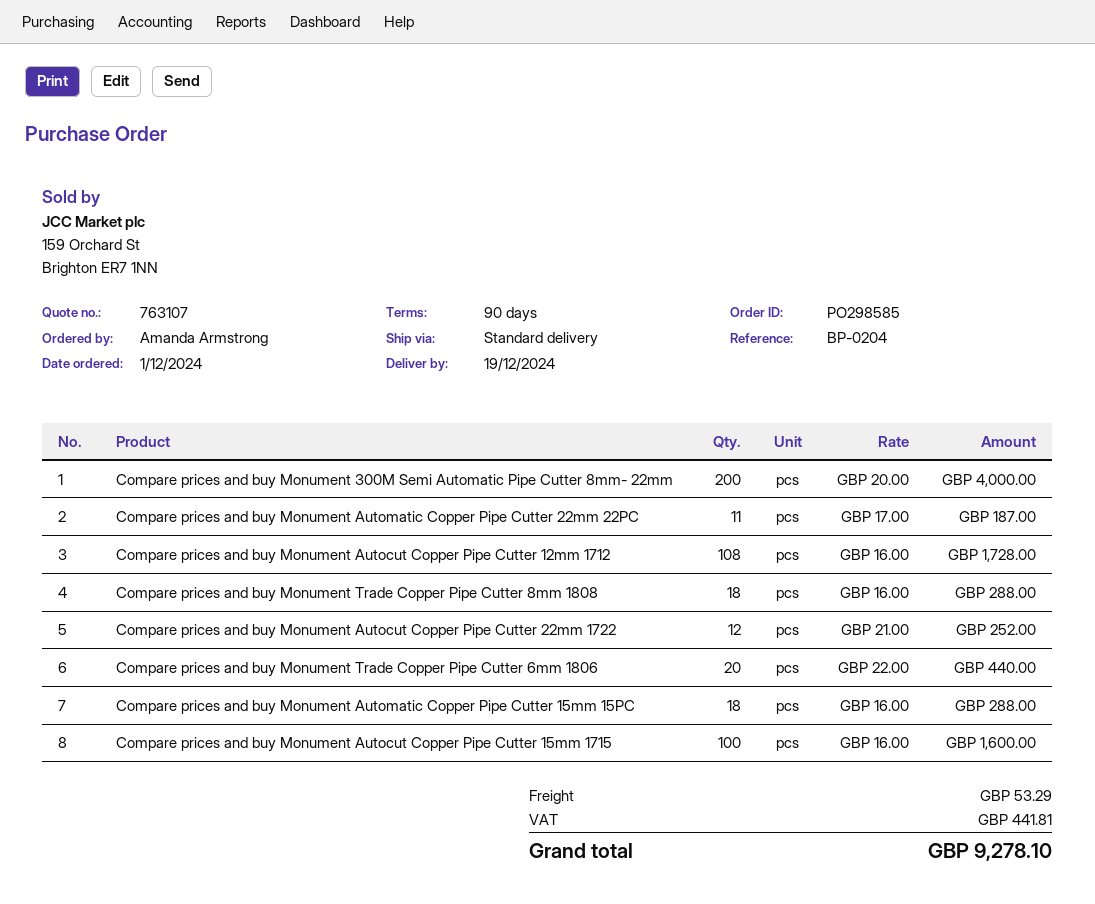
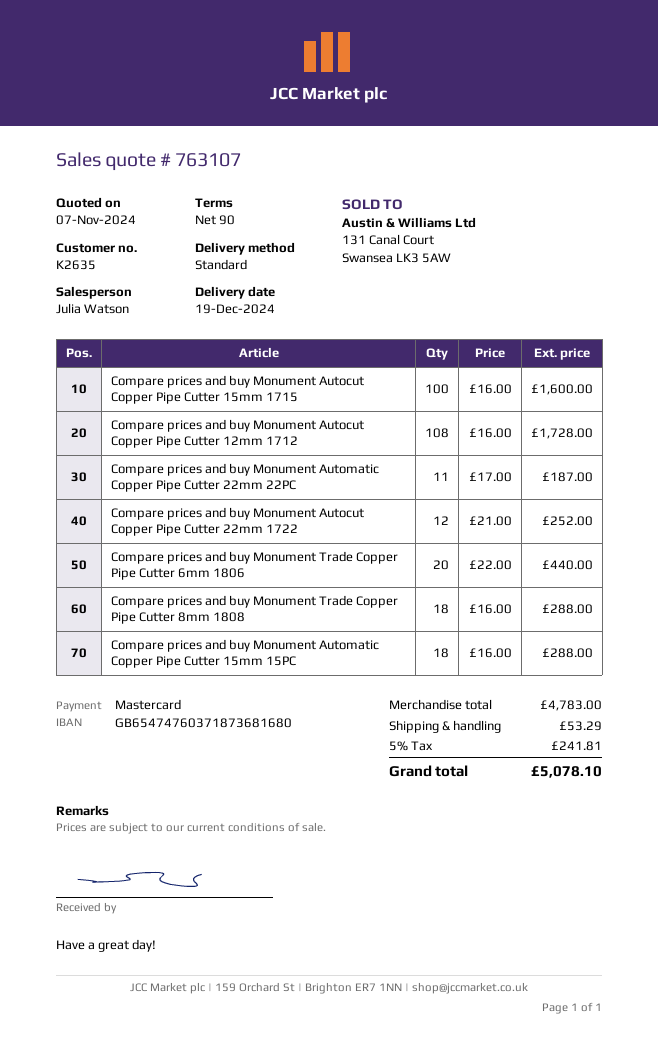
Compare prices and buy Monument 300M Semi Automatic Pipe Cutter 8mm- 22mm: 200 x 20.00 = 4000.00 -> none
tax: 441.81 -> 241.81
total: 9278.10 -> 5078.10

